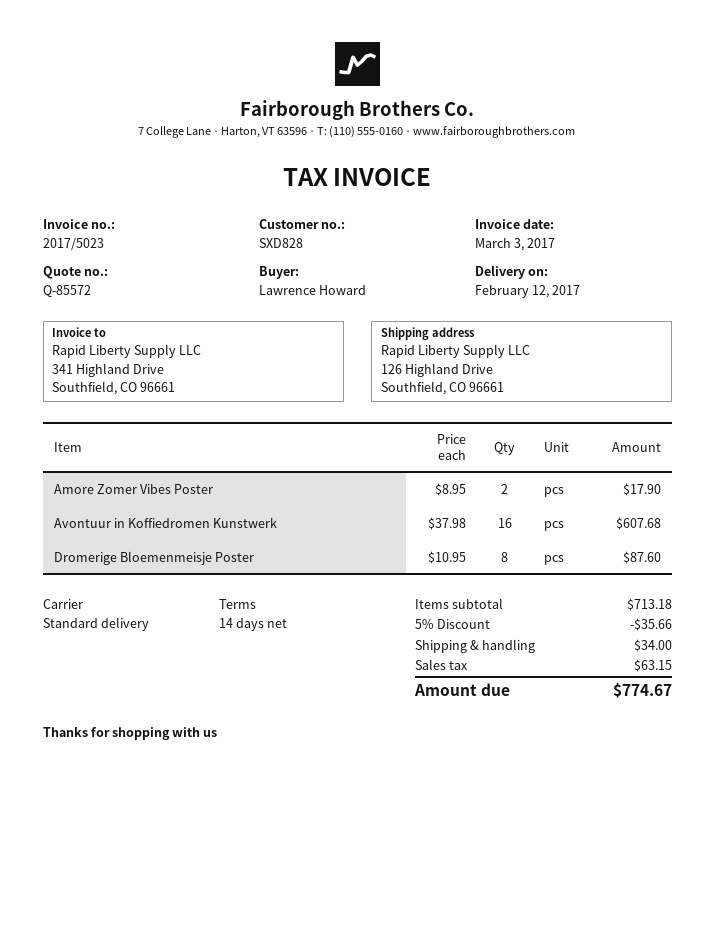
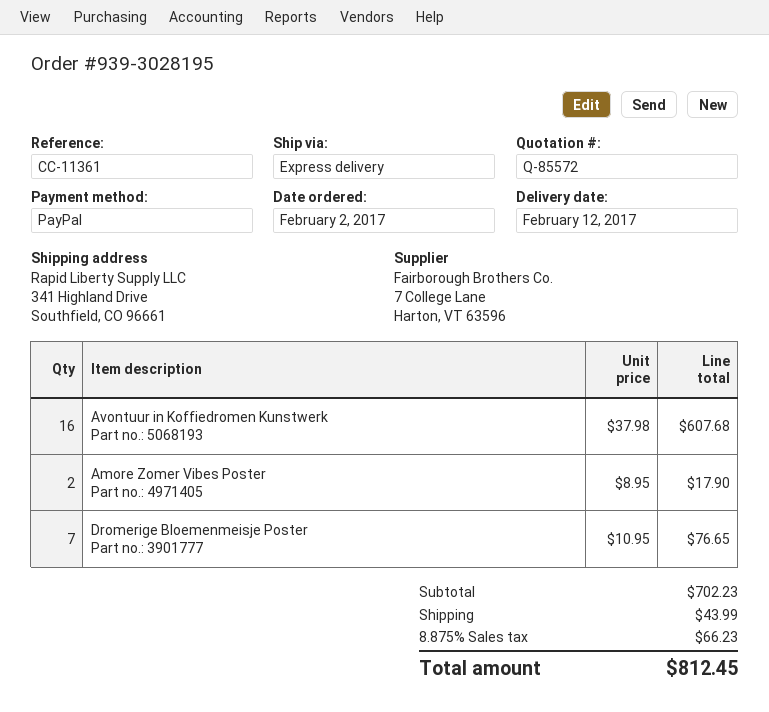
shipping method: standard -> express
ship to: 126 Highland Drive, Southfield, CO 96661 -> 341 Highland Drive, Southfield, CO 96661
Dromerige Bloemenmeisje Poster: 8 x 10.95 = 87.60 -> 7 x 10.95 = 76.65
subtotal: 713.18 -> 702.23
discount: 5% = 35.66 -> none
shipping: 34.00 -> 43.99
tax: 63.15 -> 66.23
total: 774.67 -> 812.45

